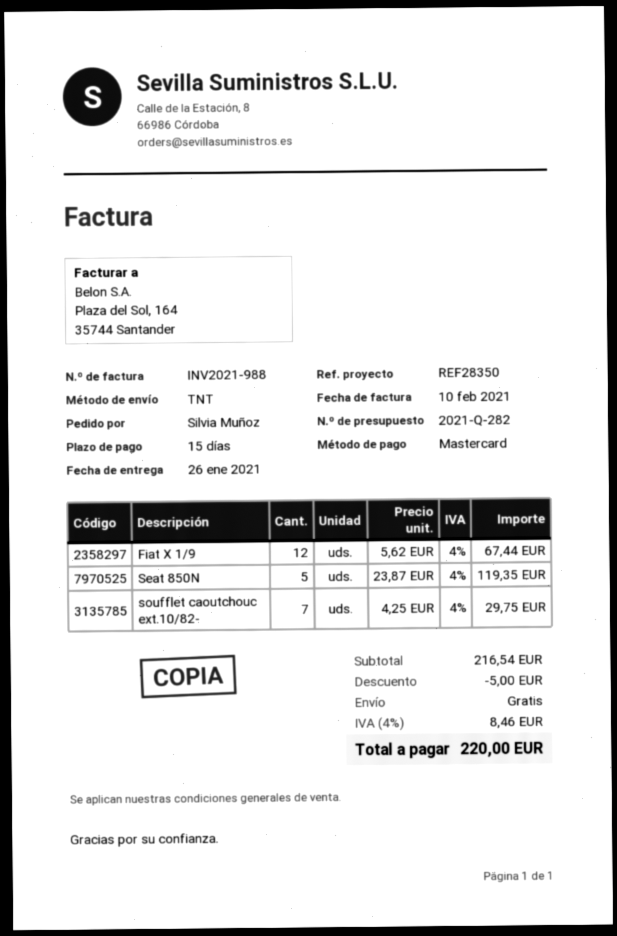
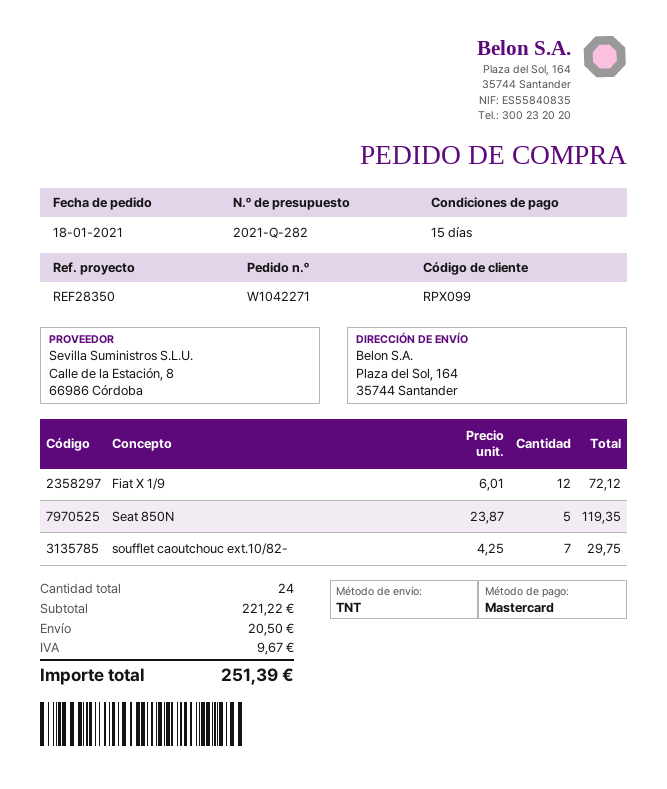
Fiat X 1/9: 12 x 5.62 = 67.44 -> 12 x 6.01 = 72.12
subtotal: 216.54 -> 221.22
discount: 5.00 -> none
shipping: 0.00 -> 20.50
tax: 8.46 -> 9.67
total: 220.00 -> 251.39

